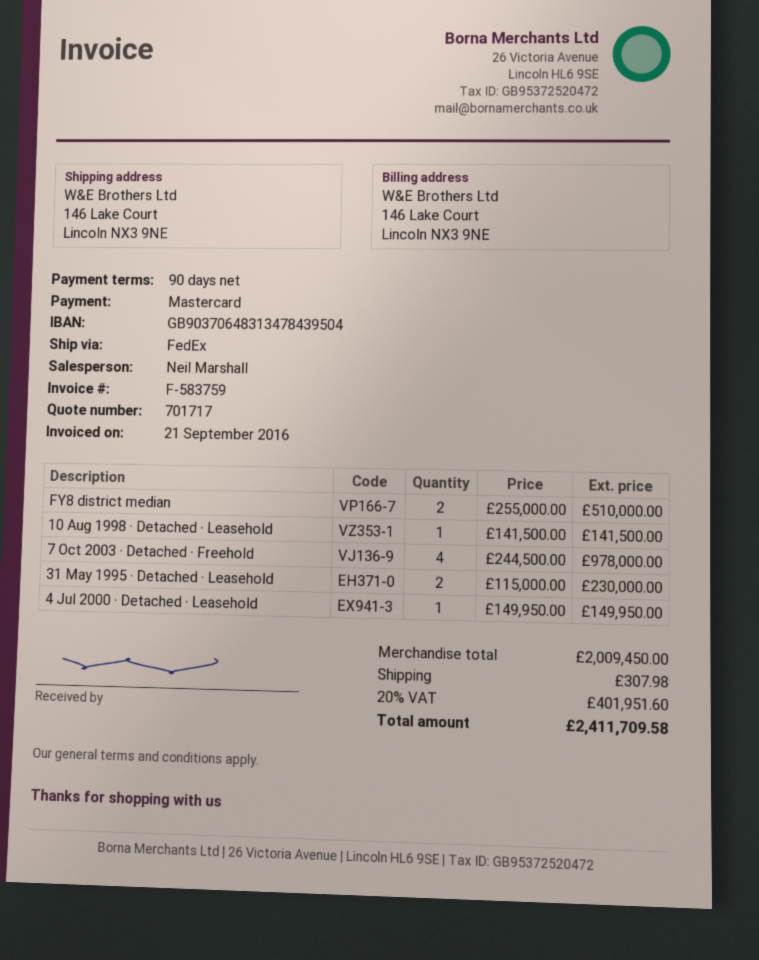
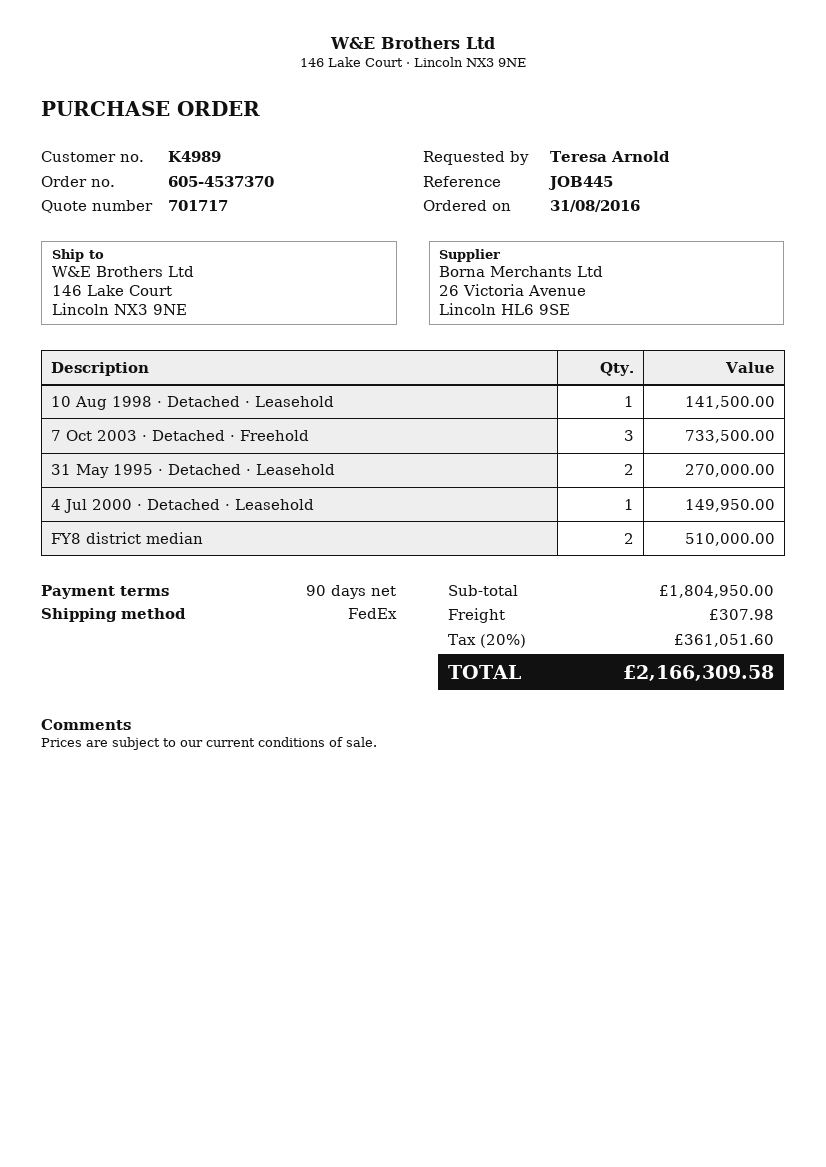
7 Oct 2003 · Detached · Freehold: 4 for 978000.00 -> 3 for 733500.00
31 May 1995 · Detached · Leasehold: 2 for 230000.00 -> 2 for 270000.00
subtotal: 2009450.00 -> 1804950.00
tax: 20% = 401951.60 -> 20% = 361051.60
total: 2411709.58 -> 2166309.58

